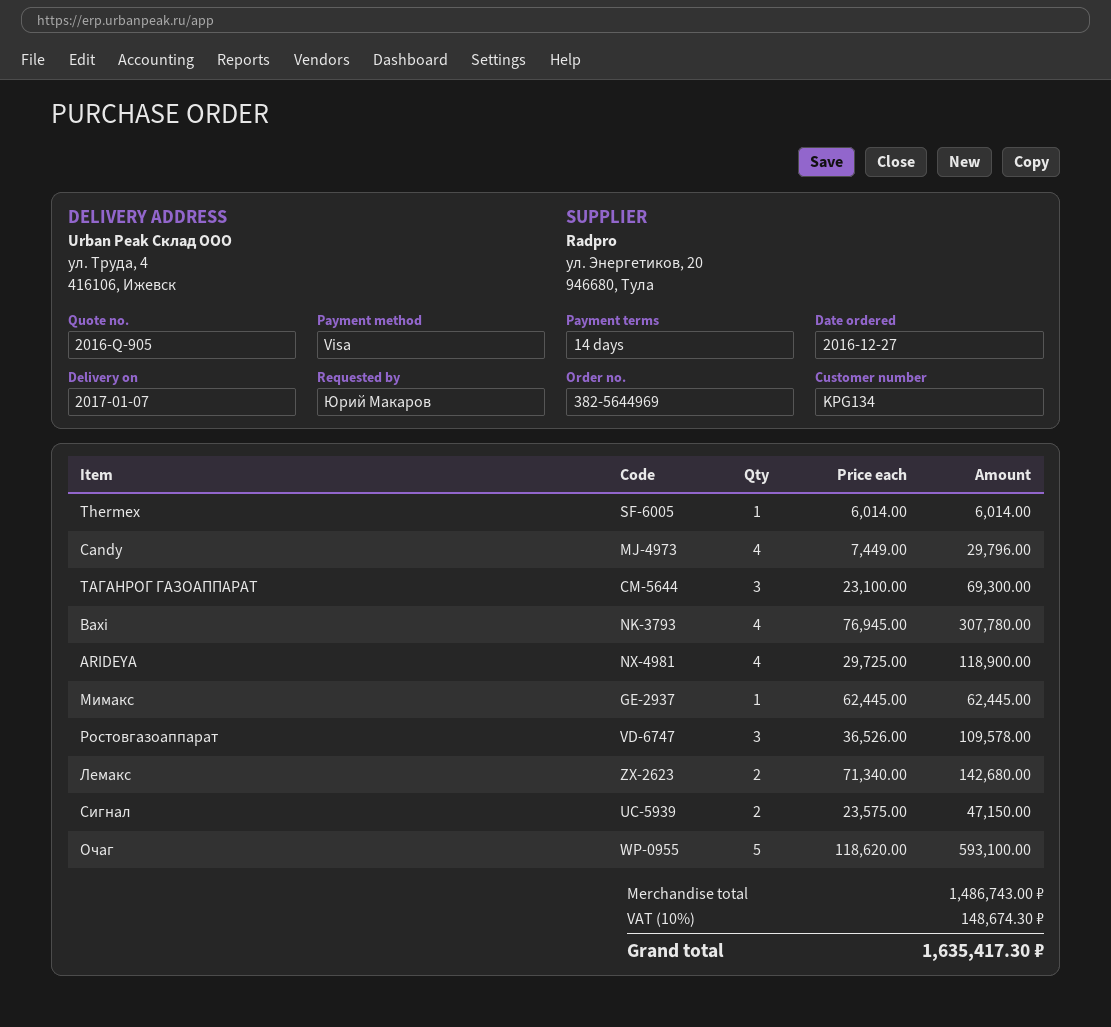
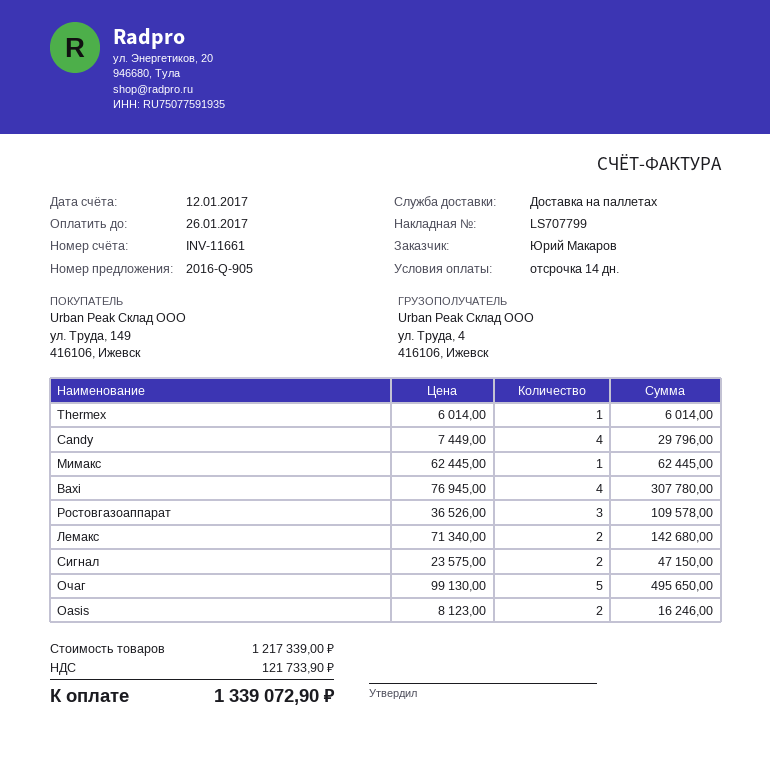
ТАГАНРОГ ГАЗОАППАРАТ: 3 x 23100.00 = 69300.00 -> none
ARIDEYA: 4 x 29725.00 = 118900.00 -> none
Очаг: 5 x 118620.00 = 593100.00 -> 5 x 99130.00 = 495650.00
Oasis: none -> 2 x 8123.00 = 16246.00
subtotal: 1486743.00 -> 1217339.00
tax: 148674.30 -> 121733.90
total: 1635417.30 -> 1339072.90

